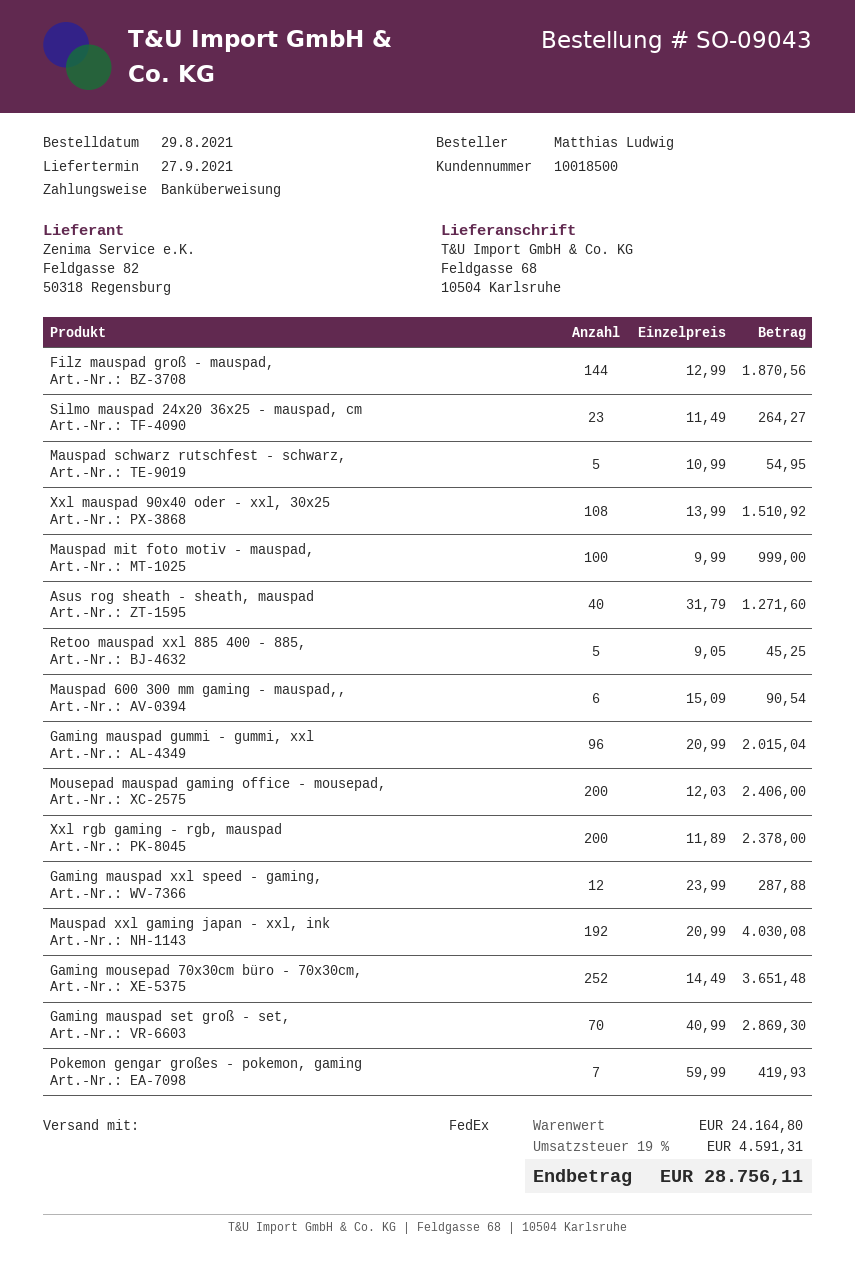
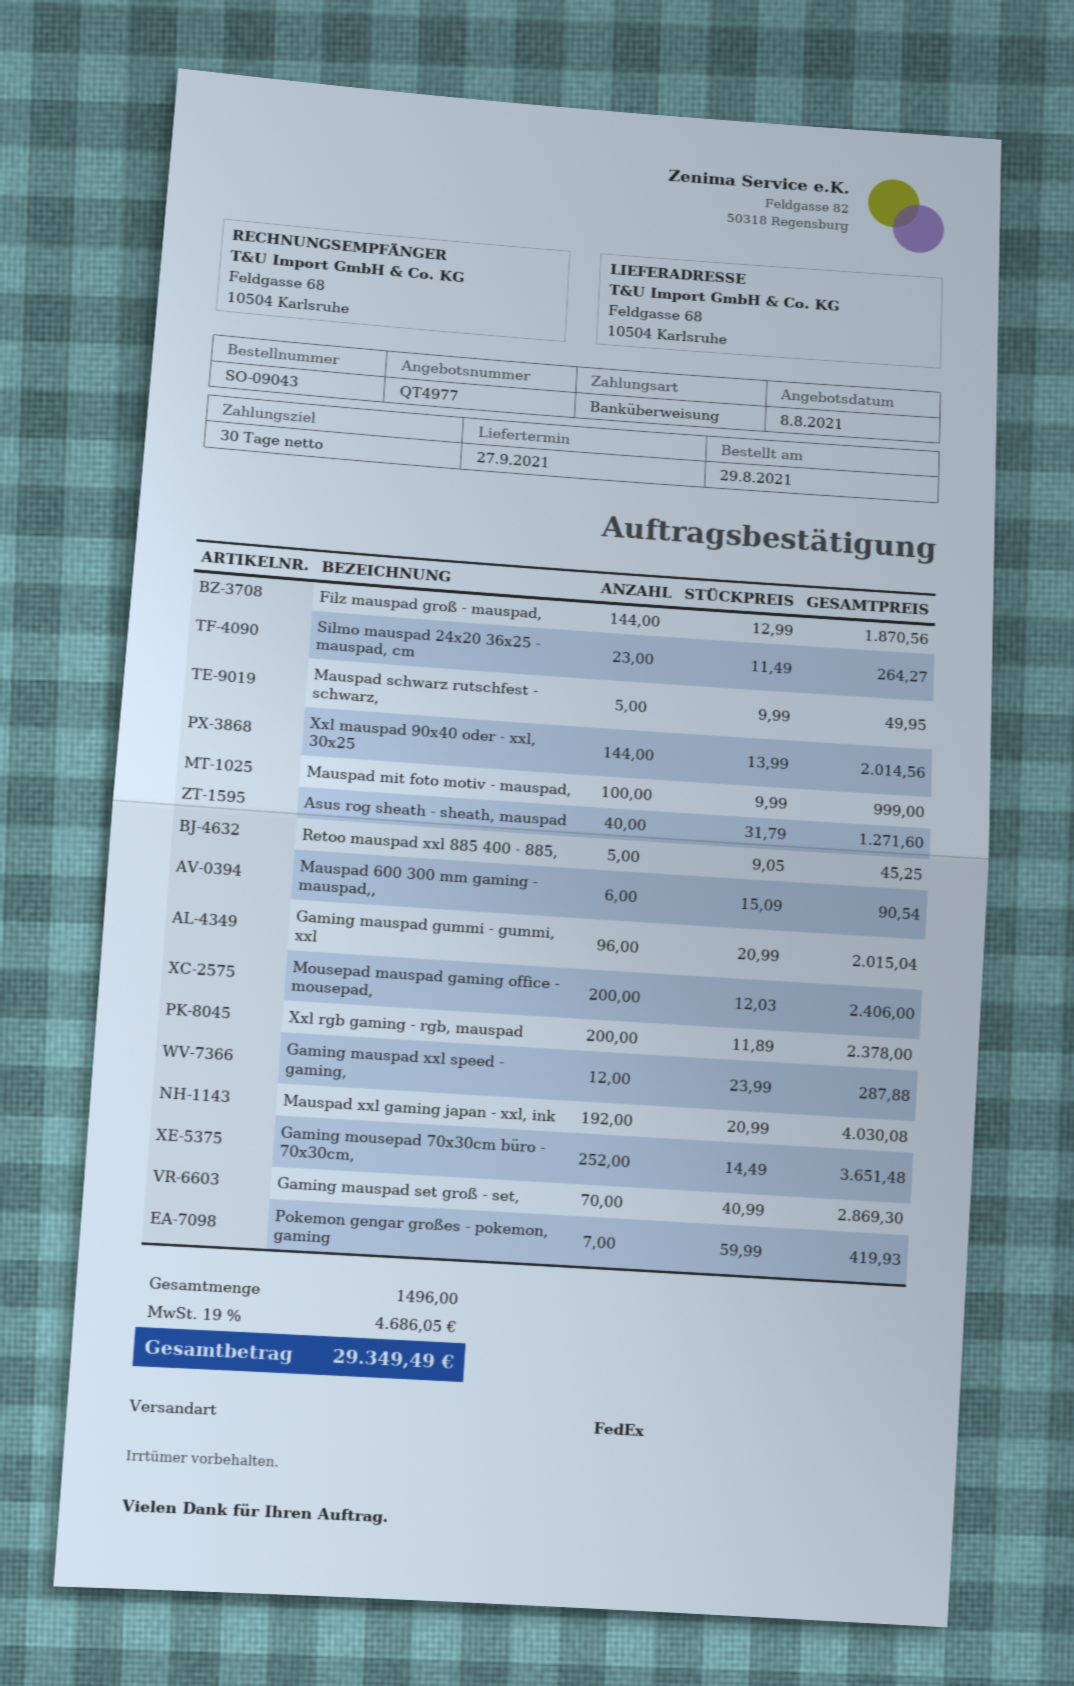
Mauspad schwarz rutschfest - schwarz,: 5 x 10.99 = 54.95 -> 5 x 9.99 = 49.95
Xxl mauspad 90x40 oder - xxl, 30x25: 108 x 13.99 = 1510.92 -> 144 x 13.99 = 2014.56
tax: 19% = 4591.31 -> 19% = 4686.05
total: 28756.11 -> 29349.49

